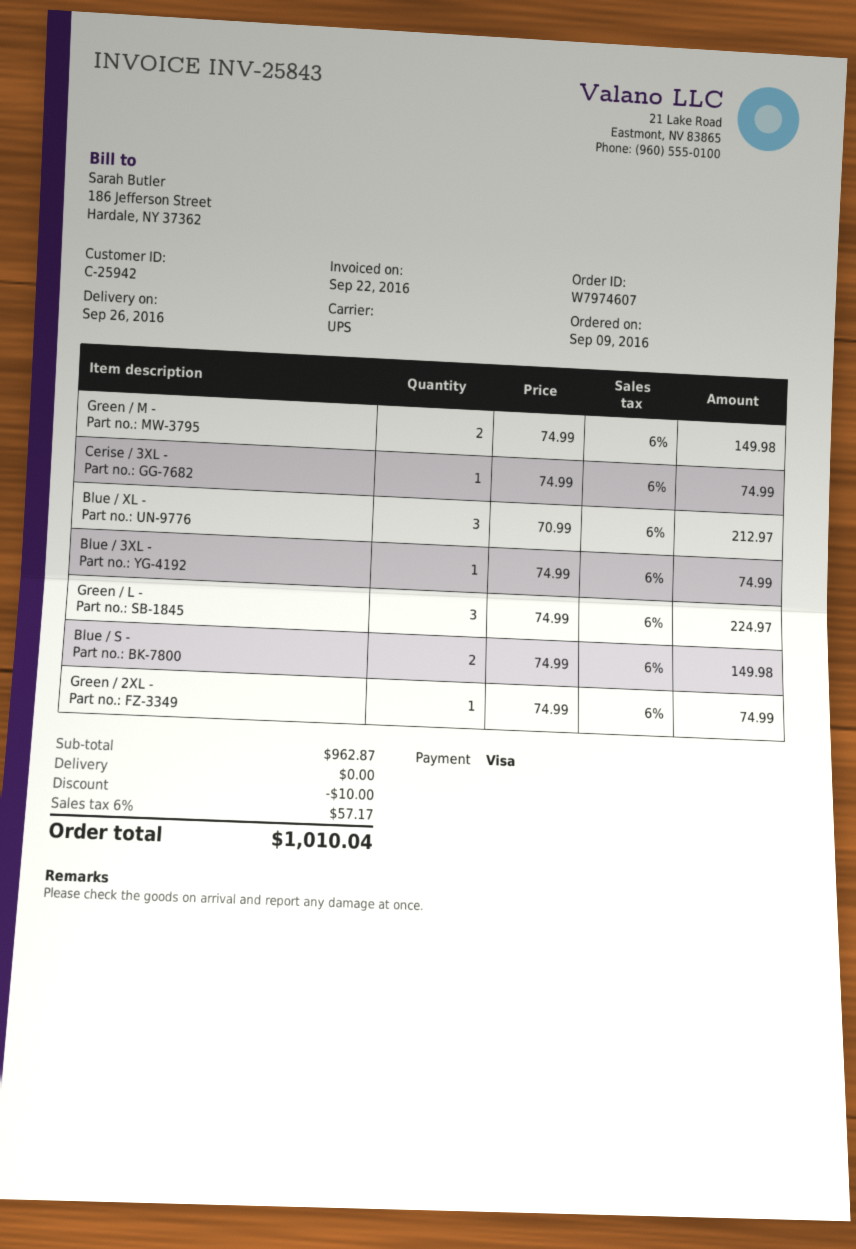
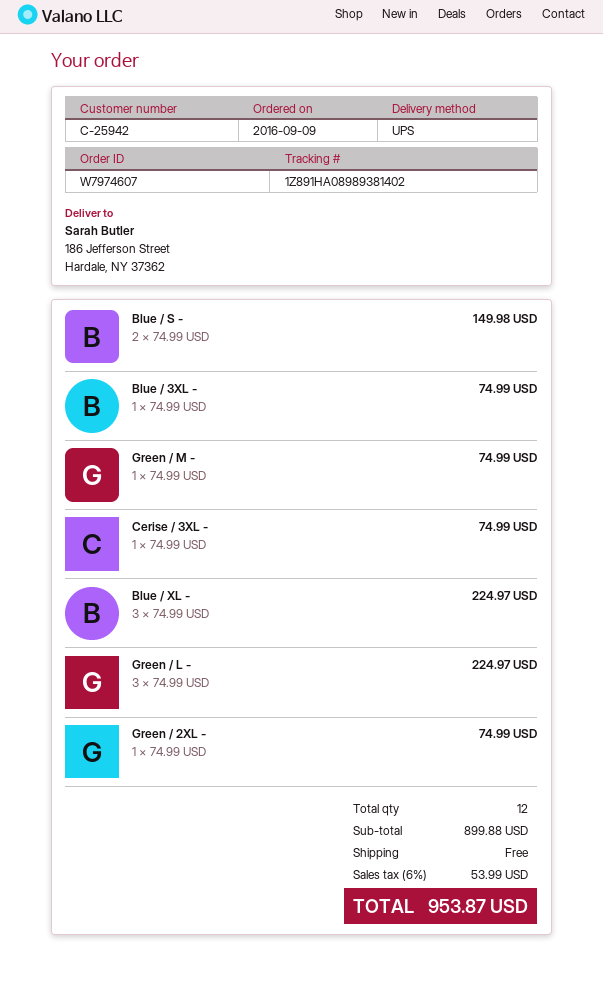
Green / M -: 2 x 74.99 = 149.98 -> 1 x 74.99 = 74.99
Blue / XL -: 3 x 70.99 = 212.97 -> 3 x 74.99 = 224.97
subtotal: 962.87 -> 899.88
discount: 10.00 -> none
tax: 6% = 57.17 -> 6% = 53.99
total: 1010.04 -> 953.87

